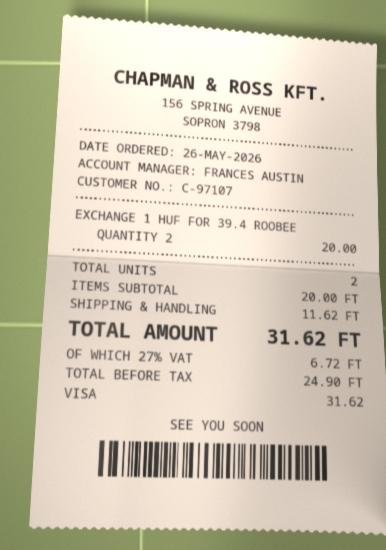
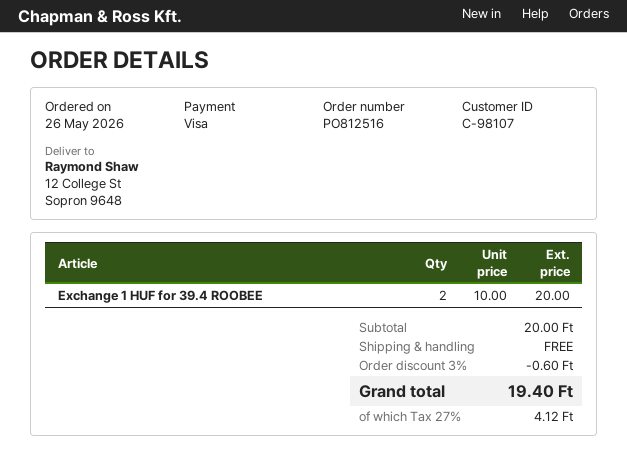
customer number: C-97107 -> C-98107
discount: none -> 3% = 0.60
shipping: 11.62 -> 0.00
tax: 27% = 6.72 -> 27% = 4.12
total: 31.62 -> 19.40

